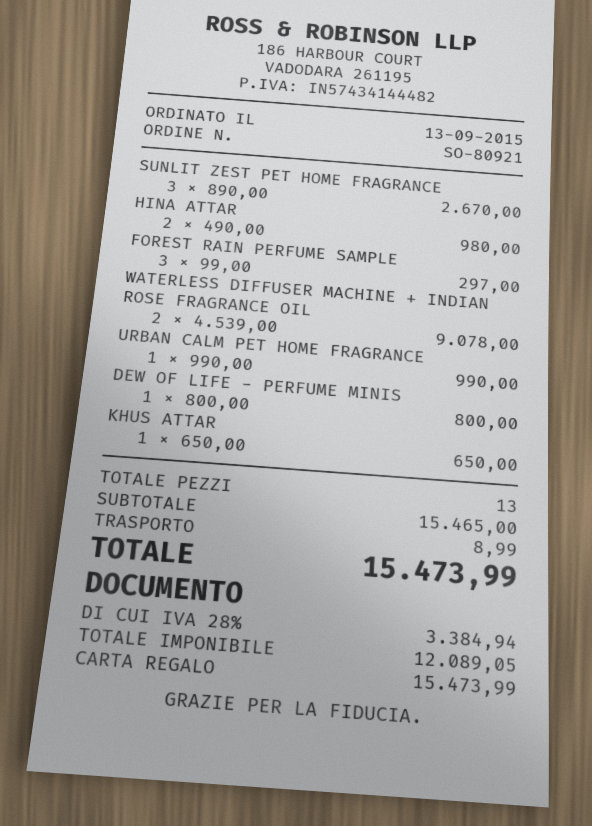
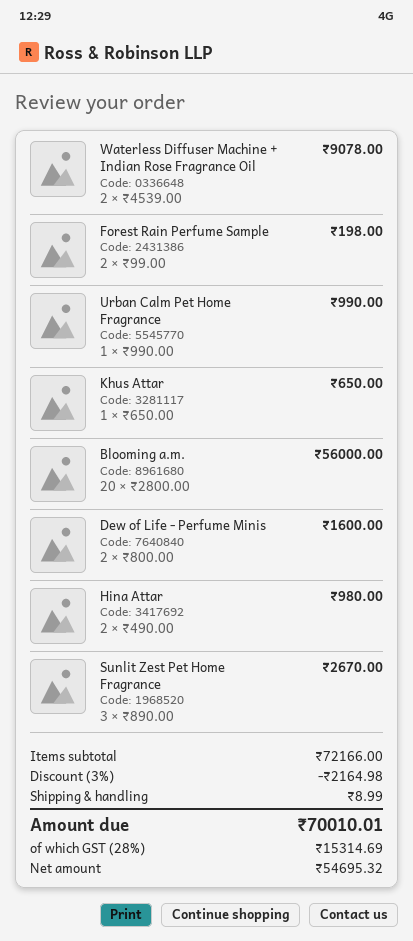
FOREST RAIN PERFUME SAMPLE: 3 x 99.00 = 297.00 -> 2 x 99.00 = 198.00
DEW OF LIFE - PERFUME MINIS: 1 x 800.00 = 800.00 -> 2 x 800.00 = 1600.00
Blooming a.m.: none -> 20 x 2800.00 = 56000.00
subtotal: 15465.00 -> 72166.00
discount: none -> 3% = 2164.98
net: 12089.05 -> 54695.32
tax: 28% = 3384.94 -> 28% = 15314.69
total: 15473.99 -> 70010.01

